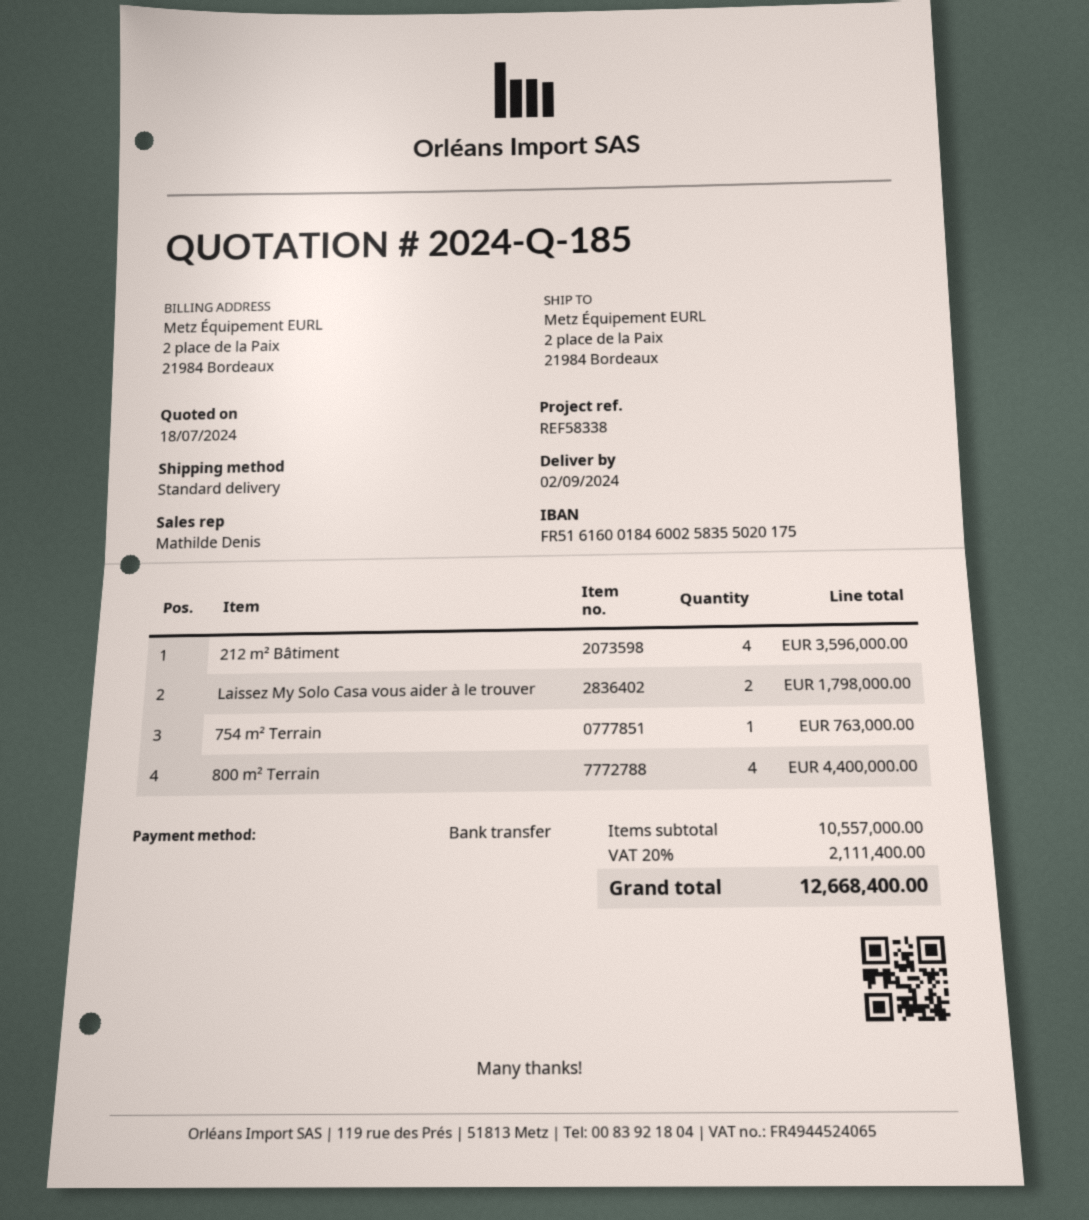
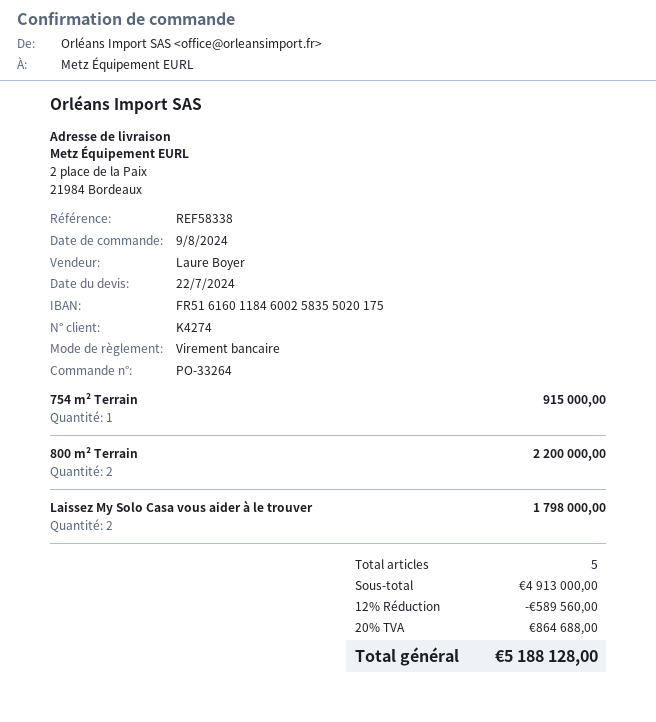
quote date: 2024-07-18 -> 2024-07-22
sales rep: Mathilde Denis -> Laure Boyer
bank account: FR5161600184600258355020175 -> FR5161601184600258355020175
212 m² Bâtiment: 4 for 3596000.00 -> none
754 m² Terrain: 1 for 763000.00 -> 1 for 915000.00
800 m² Terrain: 4 for 4400000.00 -> 2 for 2200000.00
subtotal: 10557000.00 -> 4913000.00
discount: none -> 12% = 589560.00
tax: 20% = 2111400.00 -> 20% = 864688.00
total: 12668400.00 -> 5188128.00

